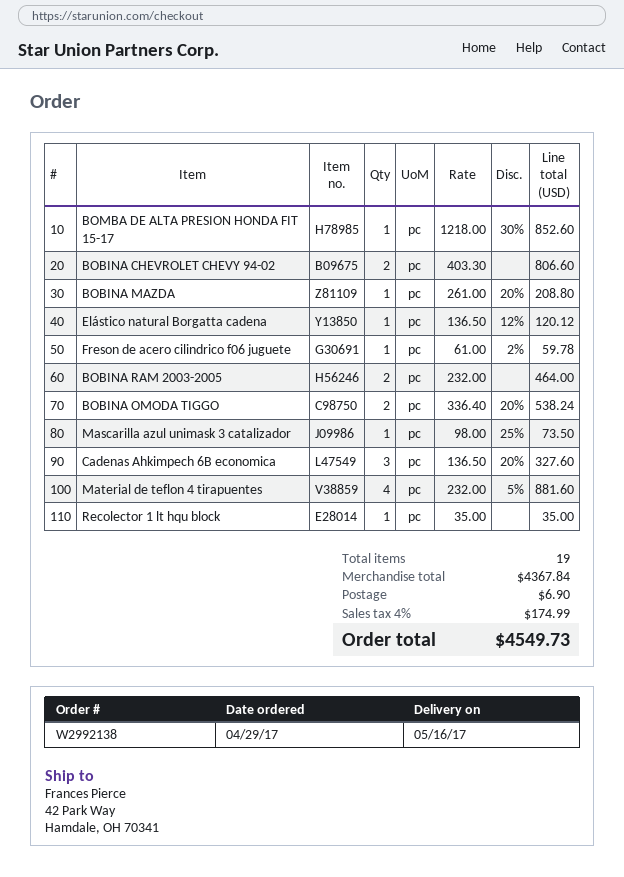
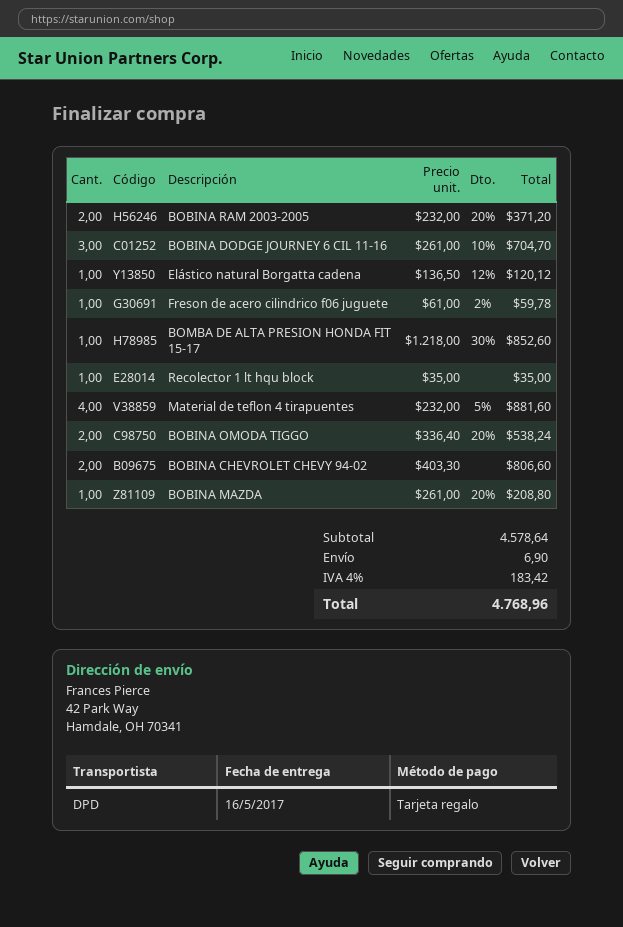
BOBINA RAM 2003-2005: 2 x 232.00 = 464.00 -> 2 x 232.00 - 20% = 371.20
Mascarilla azul unimask 3 catalizador: 1 x 98.00 - 25% = 73.50 -> none
Cadenas Ahkimpech 6B economica: 3 x 136.50 - 20% = 327.60 -> none
BOBINA DODGE JOURNEY 6 CIL 11-16: none -> 3 x 261.00 - 10% = 704.70
subtotal: 4367.84 -> 4578.64
tax: 4% = 174.99 -> 4% = 183.42
total: 4549.73 -> 4768.96

